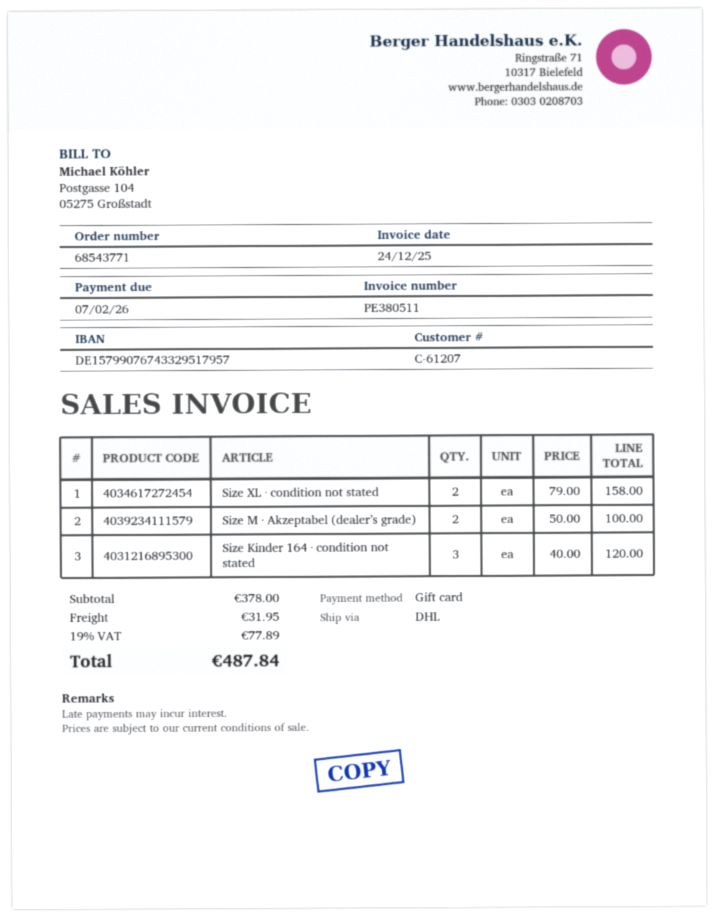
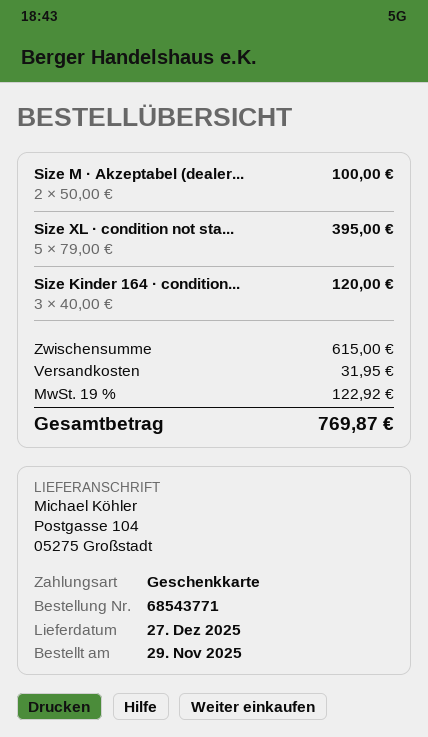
Size XL · condition not stated: 2 x 79.00 = 158.00 -> 5 x 79.00 = 395.00
subtotal: 378.00 -> 615.00
tax: 19% = 77.89 -> 19% = 122.92
total: 487.84 -> 769.87

